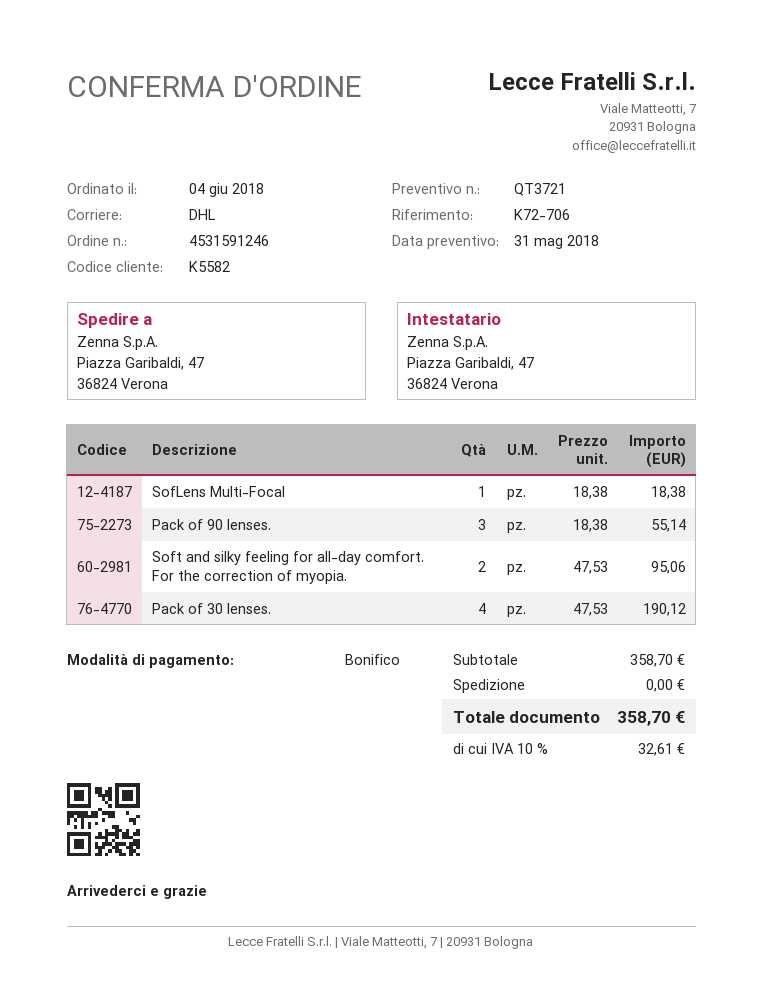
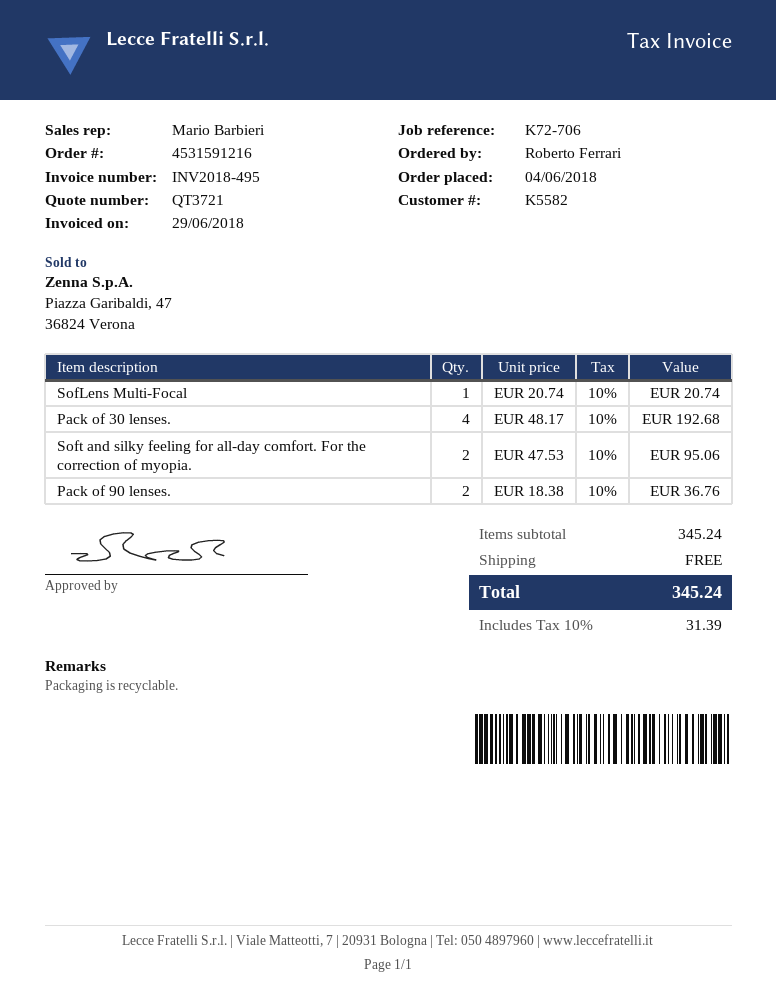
order number: 4531591246 -> 4531591216
SofLens Multi-Focal: 1 x 18.38 = 18.38 -> 1 x 20.74 = 20.74
Pack of 90 lenses.: 3 x 18.38 = 55.14 -> 2 x 18.38 = 36.76
Pack of 30 lenses.: 4 x 47.53 = 190.12 -> 4 x 48.17 = 192.68
subtotal: 358.70 -> 345.24
tax: 10% = 32.61 -> 10% = 31.39
total: 358.70 -> 345.24

